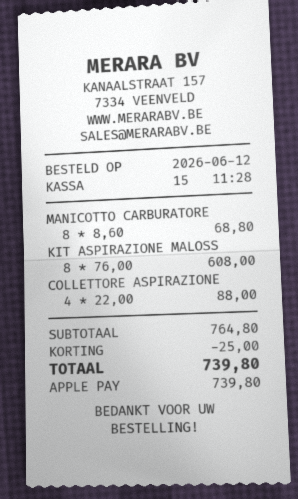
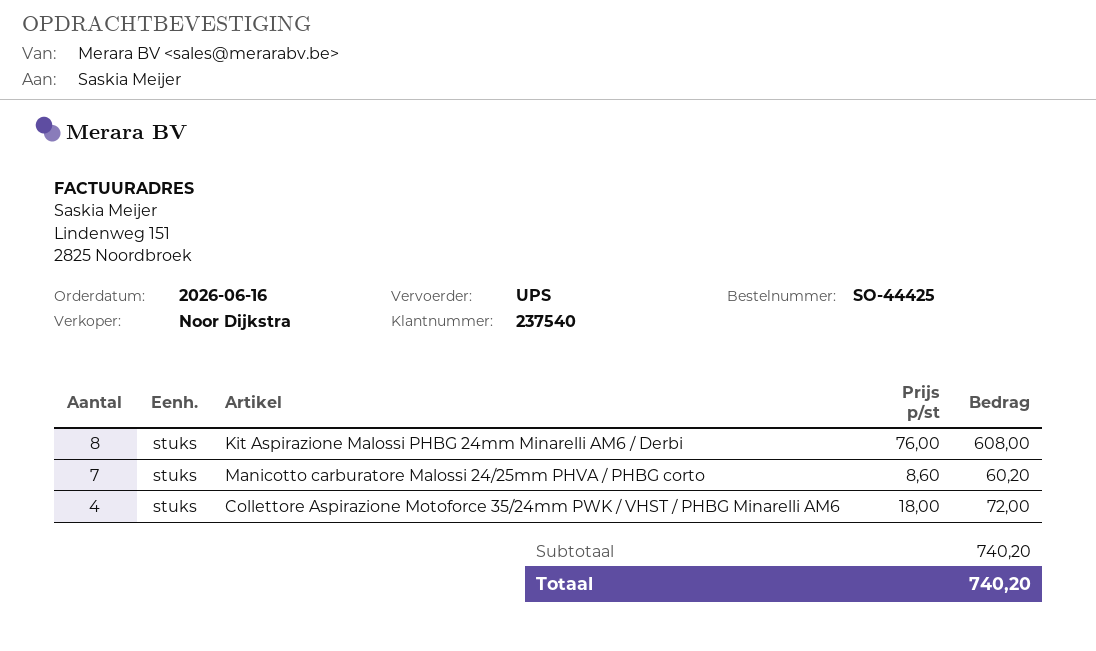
order date: 2026-06-12 -> 2026-06-16
MANICOTTO CARBURATORE: 8 x 8.60 = 68.80 -> 7 x 8.60 = 60.20
COLLETTORE ASPIRAZIONE: 4 x 22.00 = 88.00 -> 4 x 18.00 = 72.00
subtotal: 764.80 -> 740.20
discount: 25.00 -> none
total: 739.80 -> 740.20

